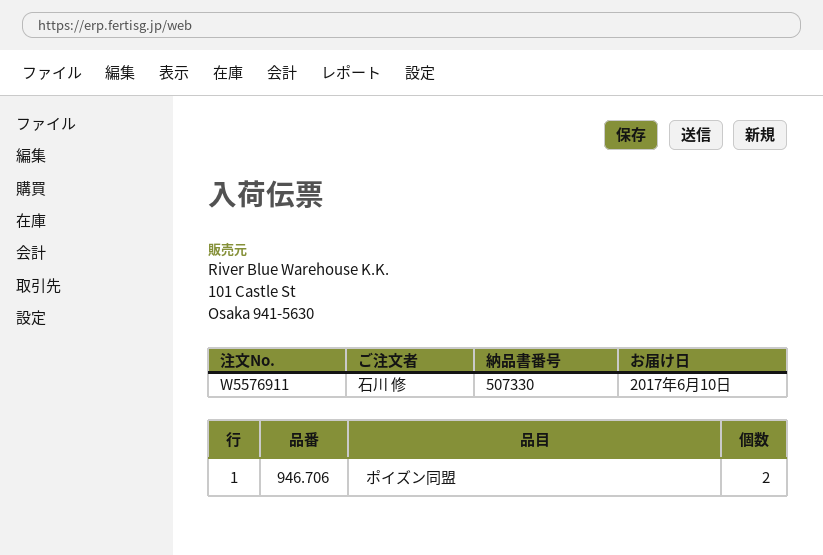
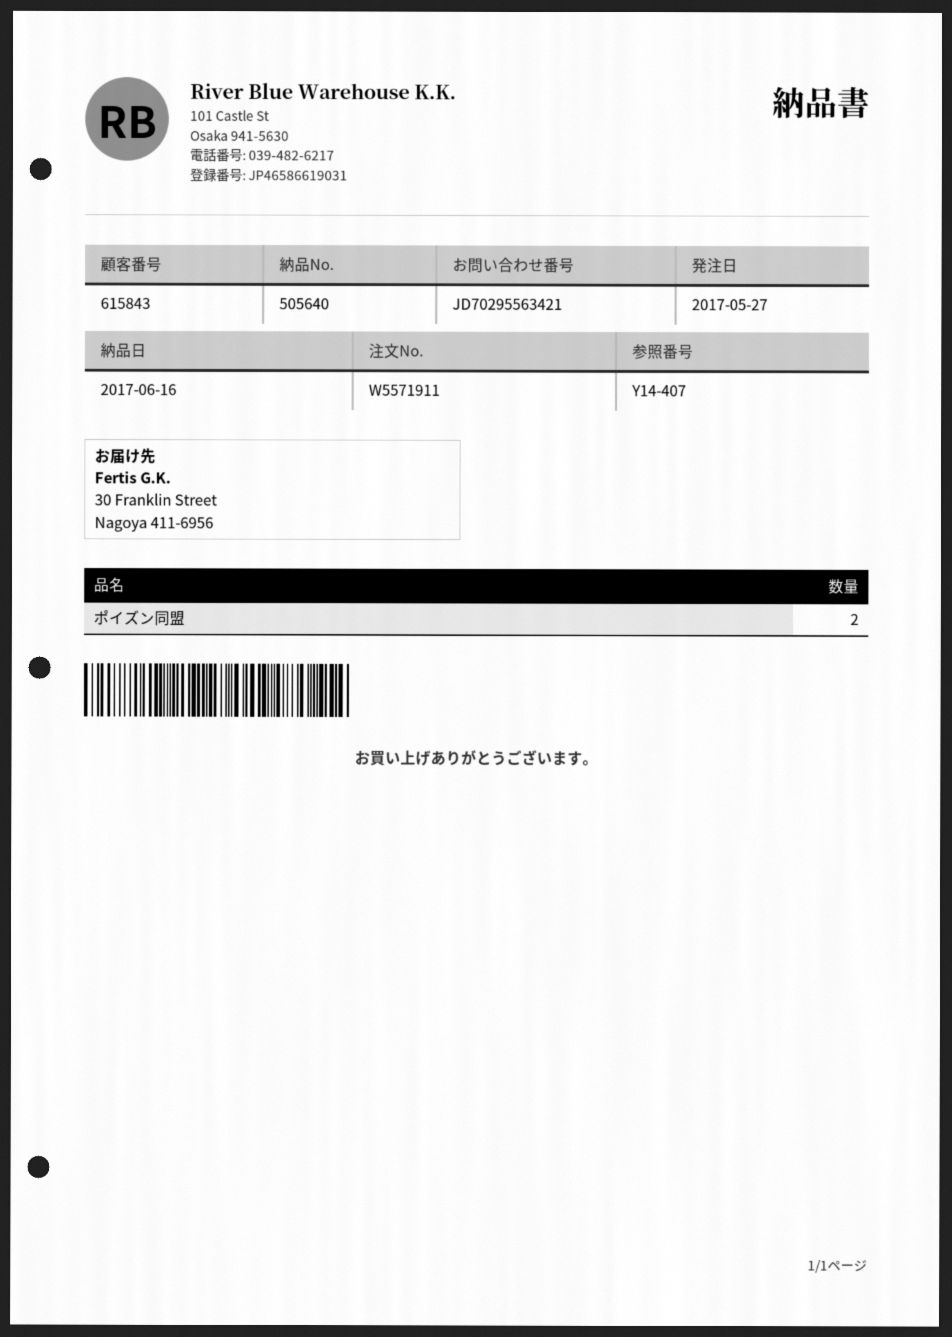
order number: W5576911 -> W5571911
delivery note number: 507330 -> 505640
delivery date: 2017-06-10 -> 2017-06-16

